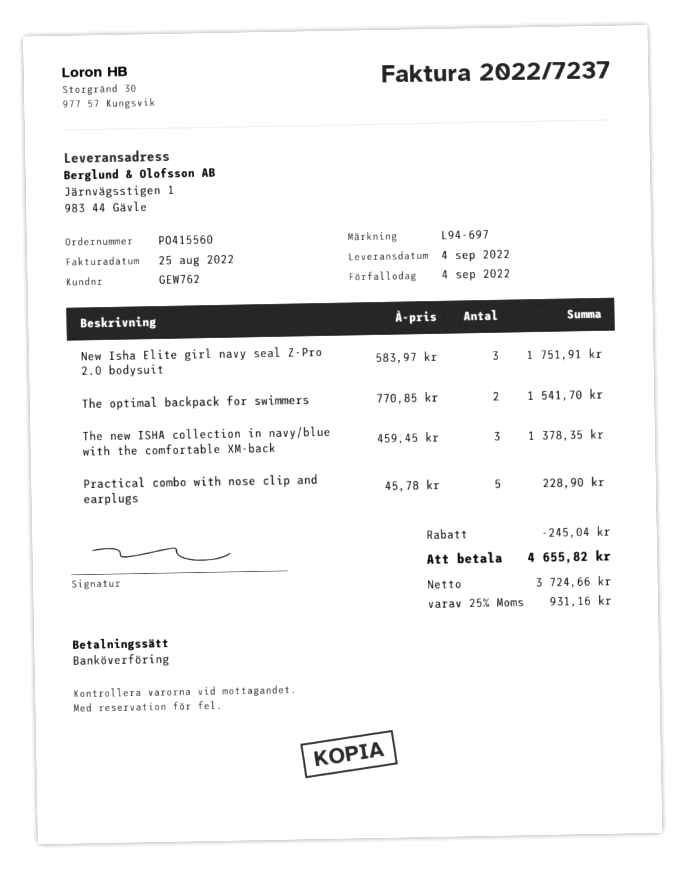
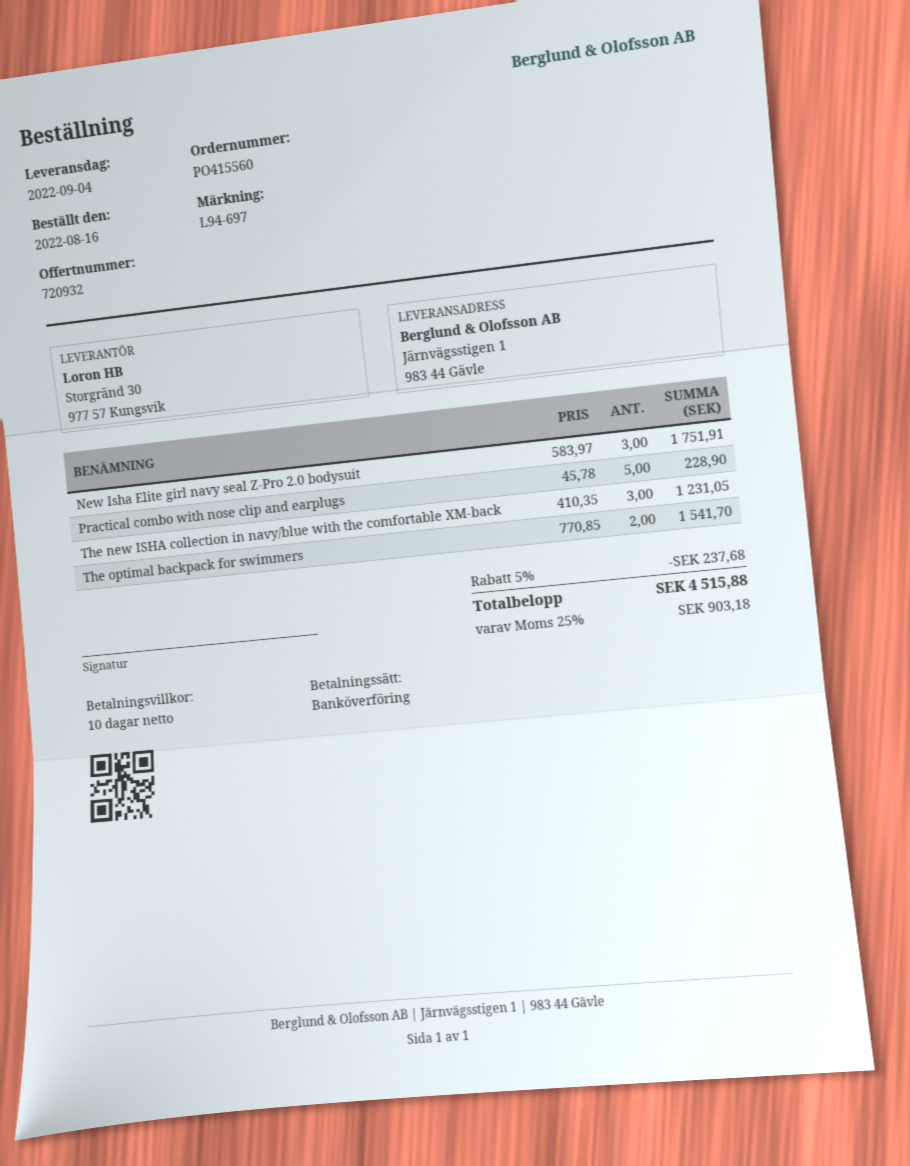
The new ISHA collection in navy/blue with the comfortable XM-back: 3 x 459.45 = 1378.35 -> 3 x 410.35 = 1231.05
discount: 245.04 -> 237.68
tax: 25% = 931.16 -> 25% = 903.18
total: 4655.82 -> 4515.88

